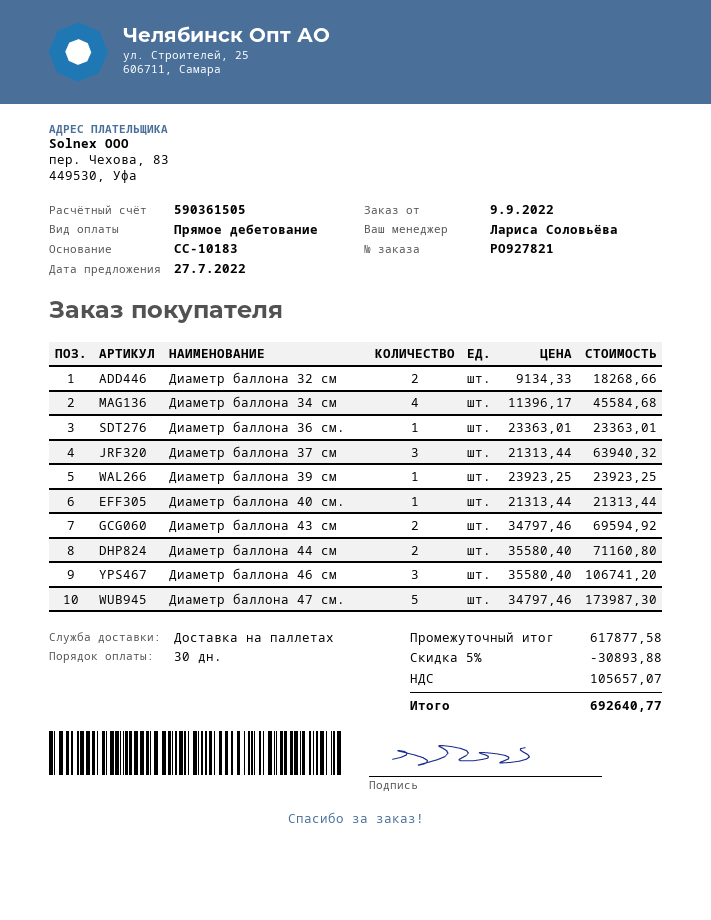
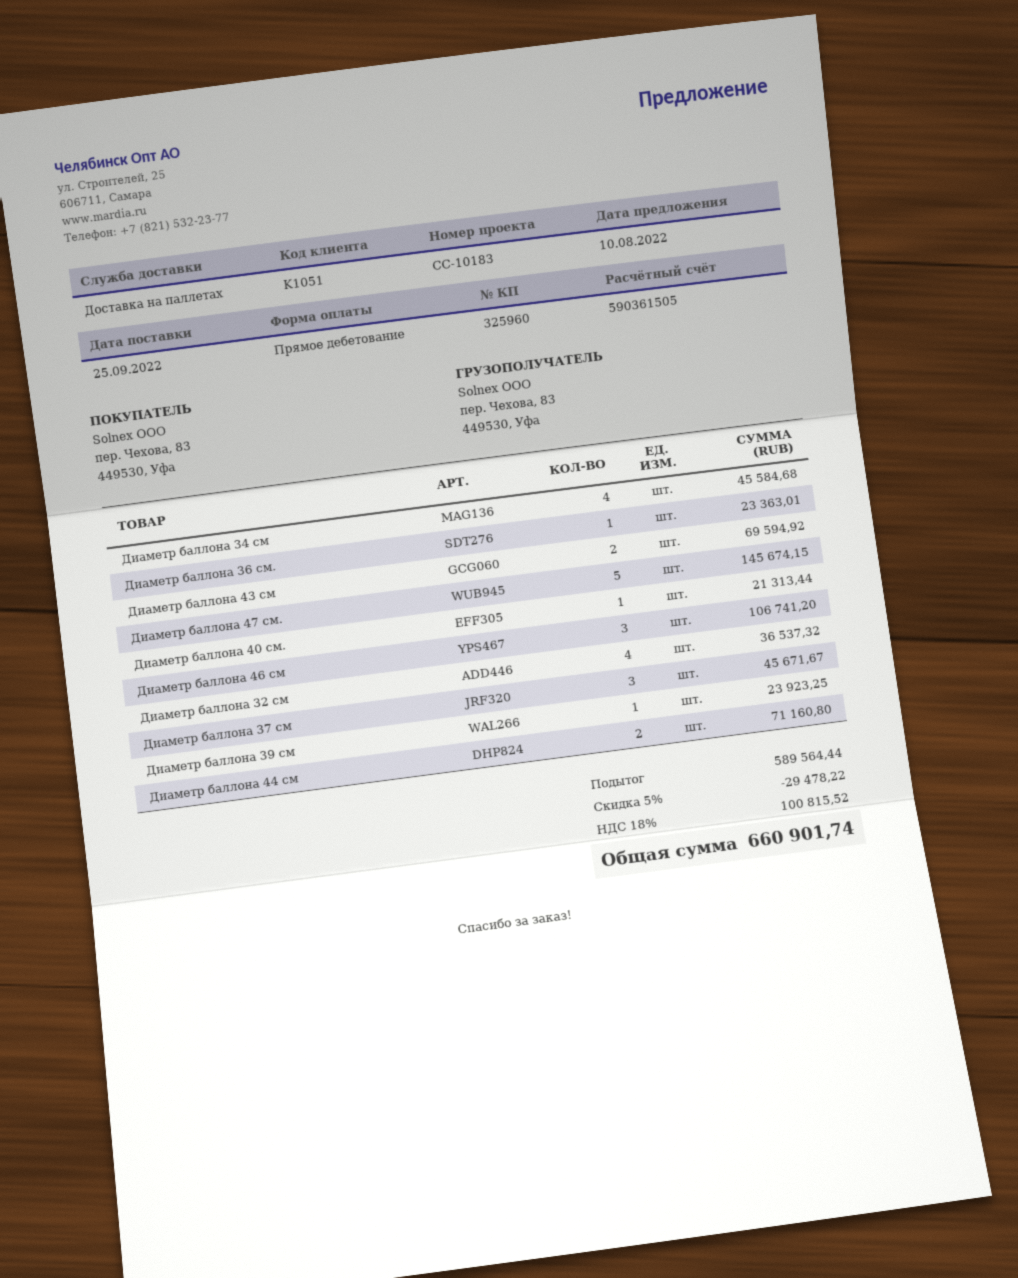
quote date: 2022-07-27 -> 2022-08-10
Диаметр баллона 32 см: 2 for 18268.66 -> 4 for 36537.32
Диаметр баллона 37 см: 3 for 63940.32 -> 3 for 45671.67
Диаметр баллона 47 см.: 5 for 173987.30 -> 5 for 145674.15
subtotal: 617877.58 -> 589564.44
discount: 5% = 30893.88 -> 5% = 29478.22
tax: 105657.07 -> 100815.52
total: 692640.77 -> 660901.74

